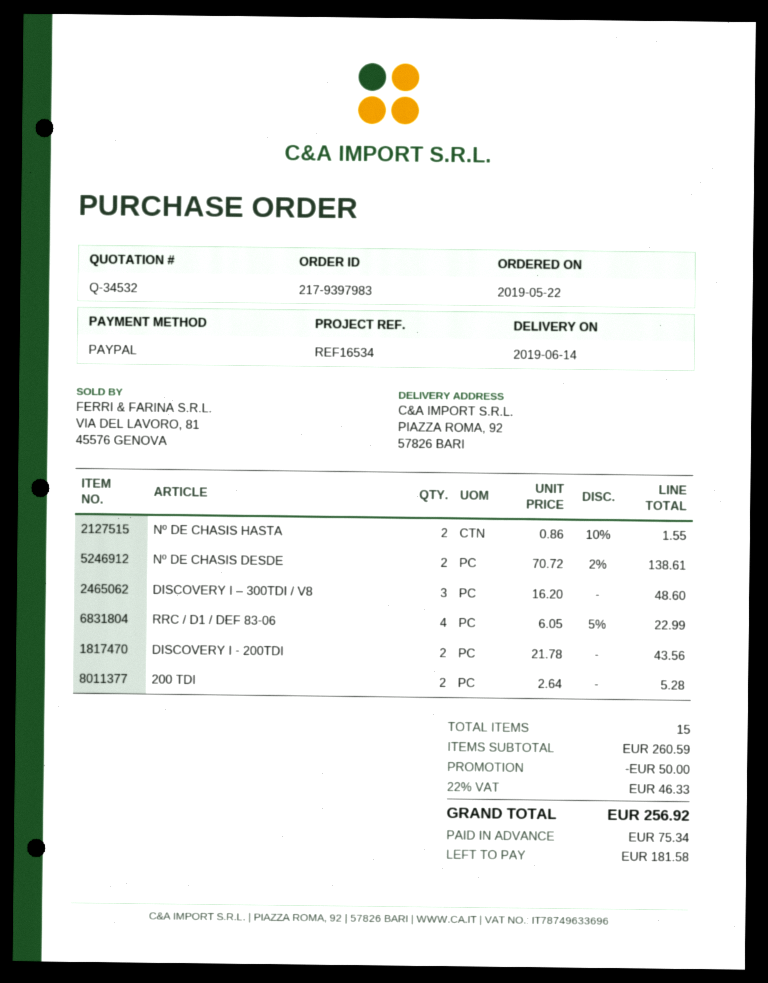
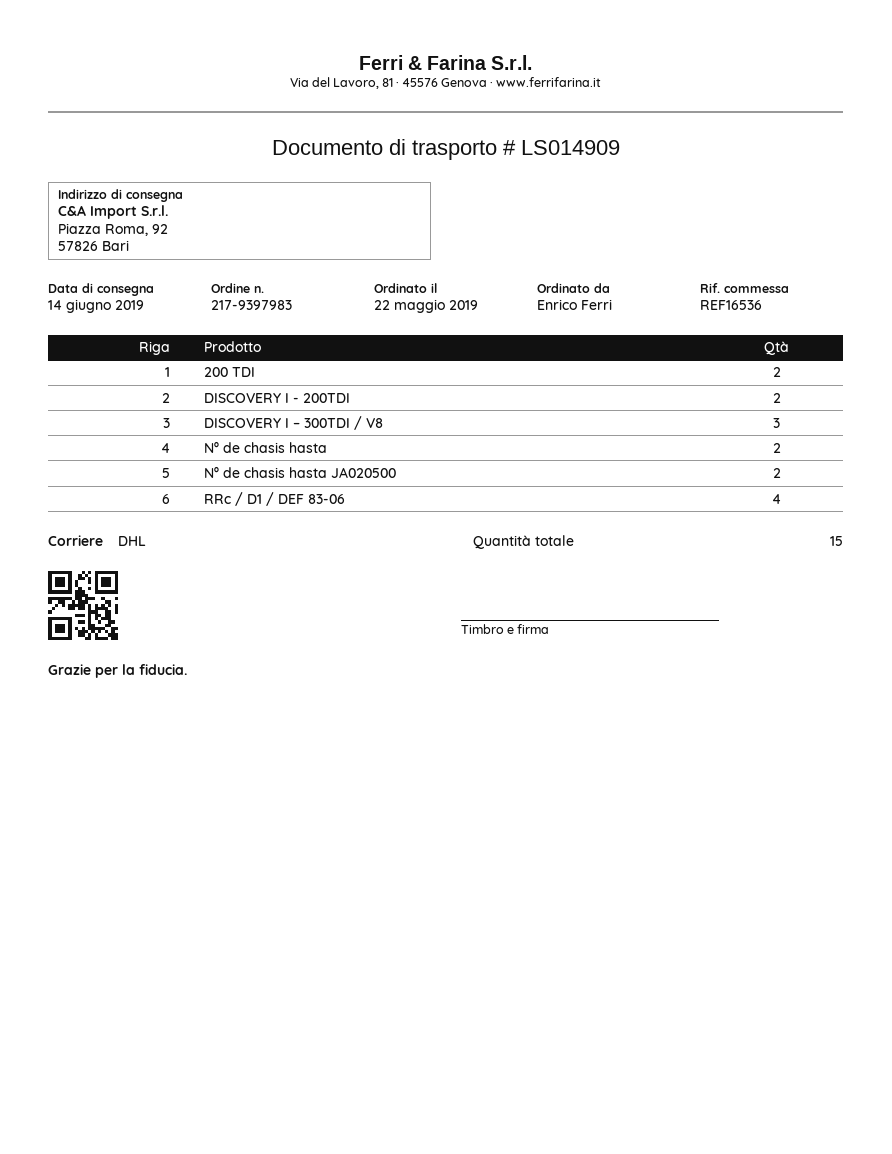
reference: REF16534 -> REF16536
Nº DE CHASIS DESDE: 2 -> none
Nº de chasis hasta JA020500: none -> 2

